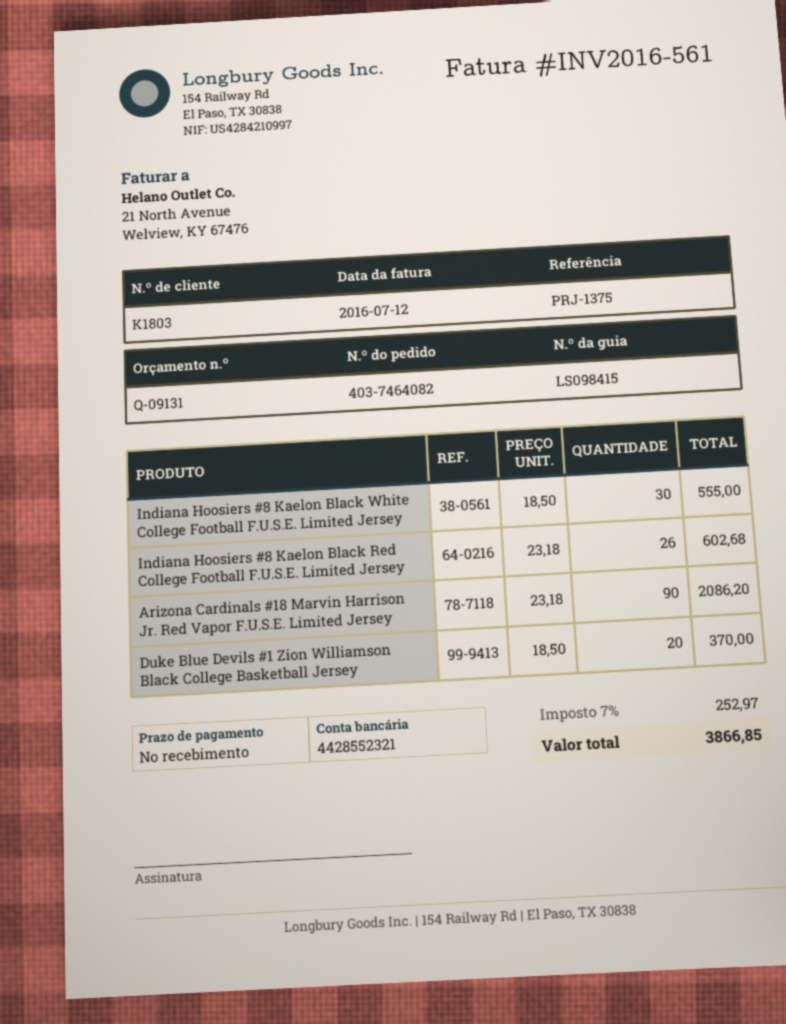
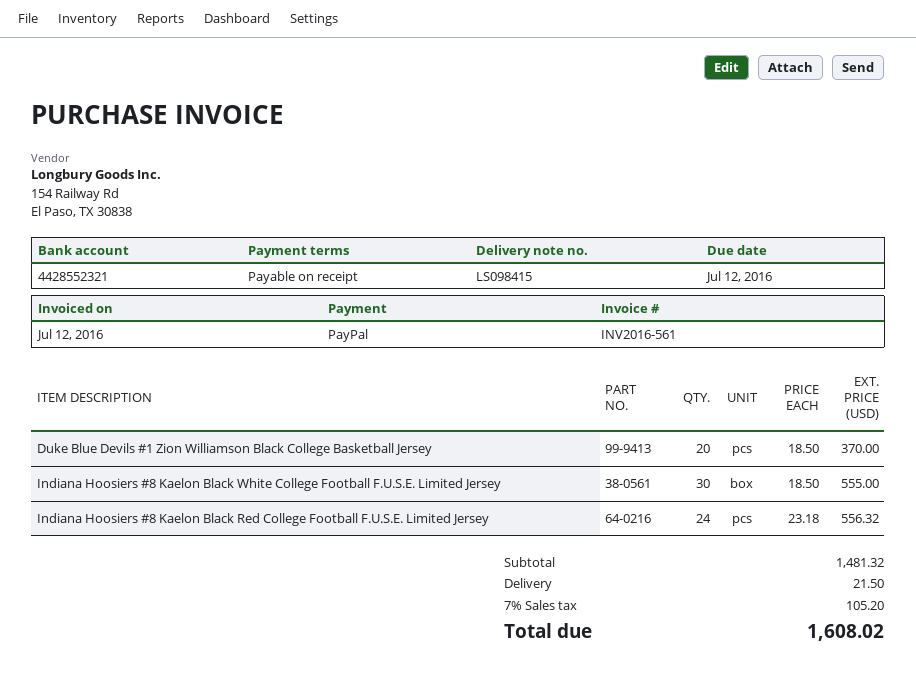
Indiana Hoosiers #8 Kaelon Black Red College Football F.U.S.E. Limited Jersey: 26 x 23.18 = 602.68 -> 24 x 23.18 = 556.32
Arizona Cardinals #18 Marvin Harrison Jr. Red Vapor F.U.S.E. Limited Jersey: 90 x 23.18 = 2086.20 -> none
shipping: none -> 21.50
tax: 7% = 252.97 -> 7% = 105.20
total: 3866.85 -> 1608.02

